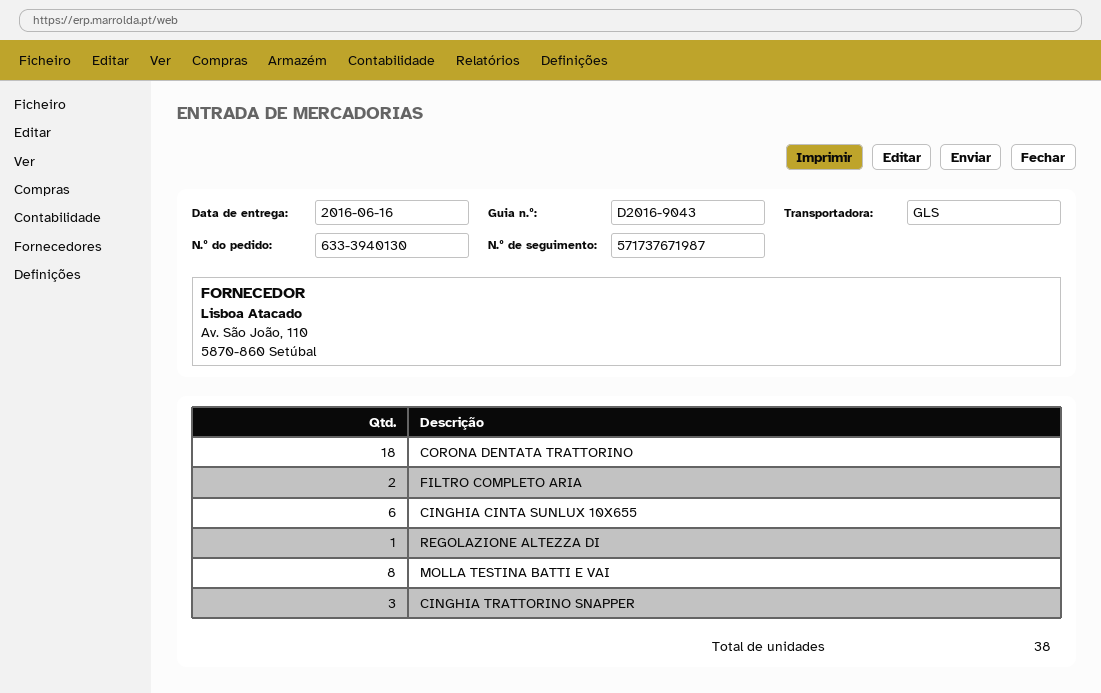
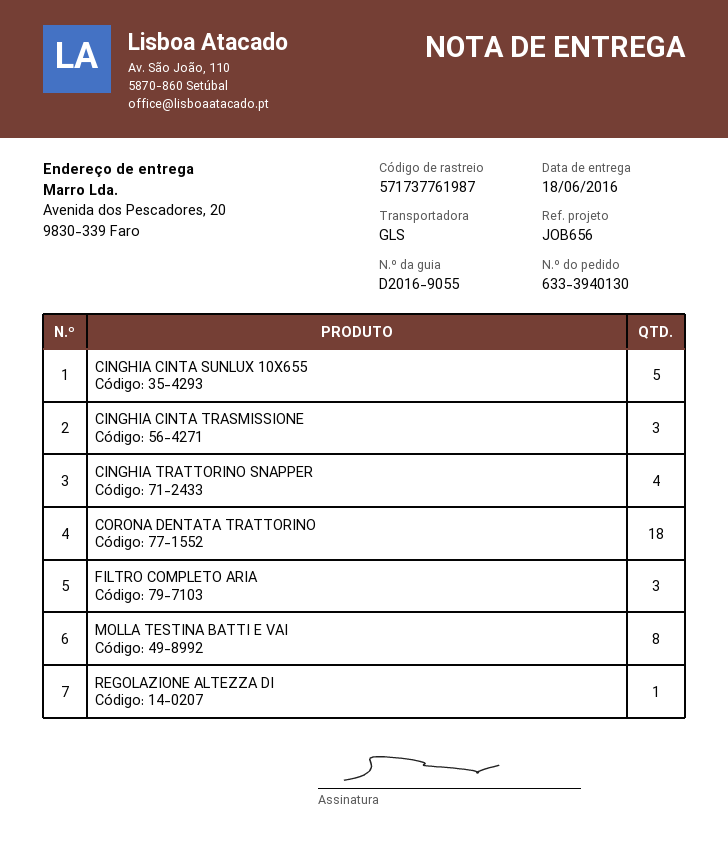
delivery note number: D2016-9043 -> D2016-9055
delivery date: 2016-06-16 -> 2016-06-18
tracking number: 571737671987 -> 571737761987
FILTRO COMPLETO ARIA: 2 -> 3
CINGHIA CINTA SUNLUX 10X655: 6 -> 5
CINGHIA TRATTORINO SNAPPER: 3 -> 4
CINGHIA CINTA TRASMISSIONE: none -> 3

